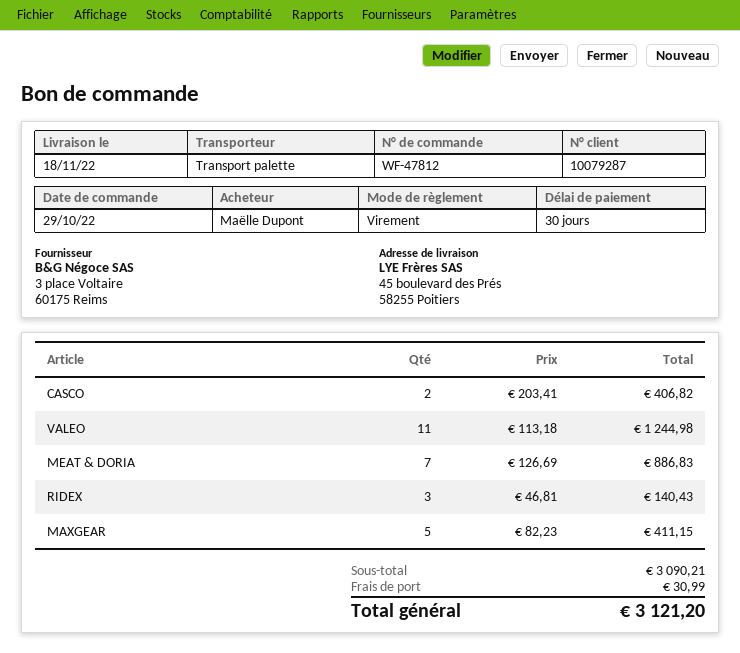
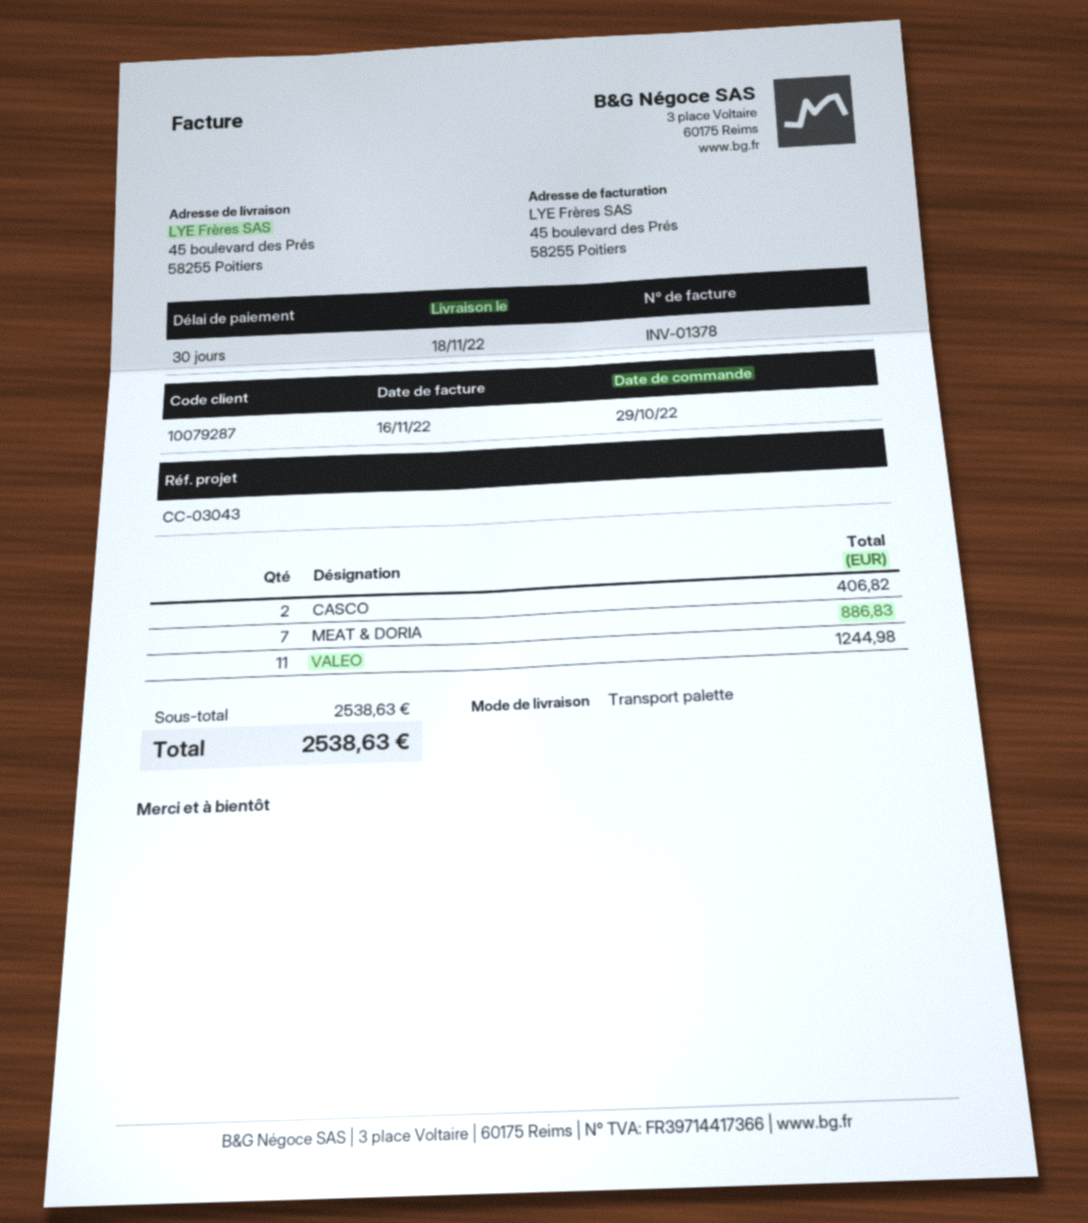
RIDEX: 3 for 140.43 -> none
MAXGEAR: 5 for 411.15 -> none
subtotal: 3090.21 -> 2538.63
shipping: 30.99 -> none
total: 3121.20 -> 2538.63

